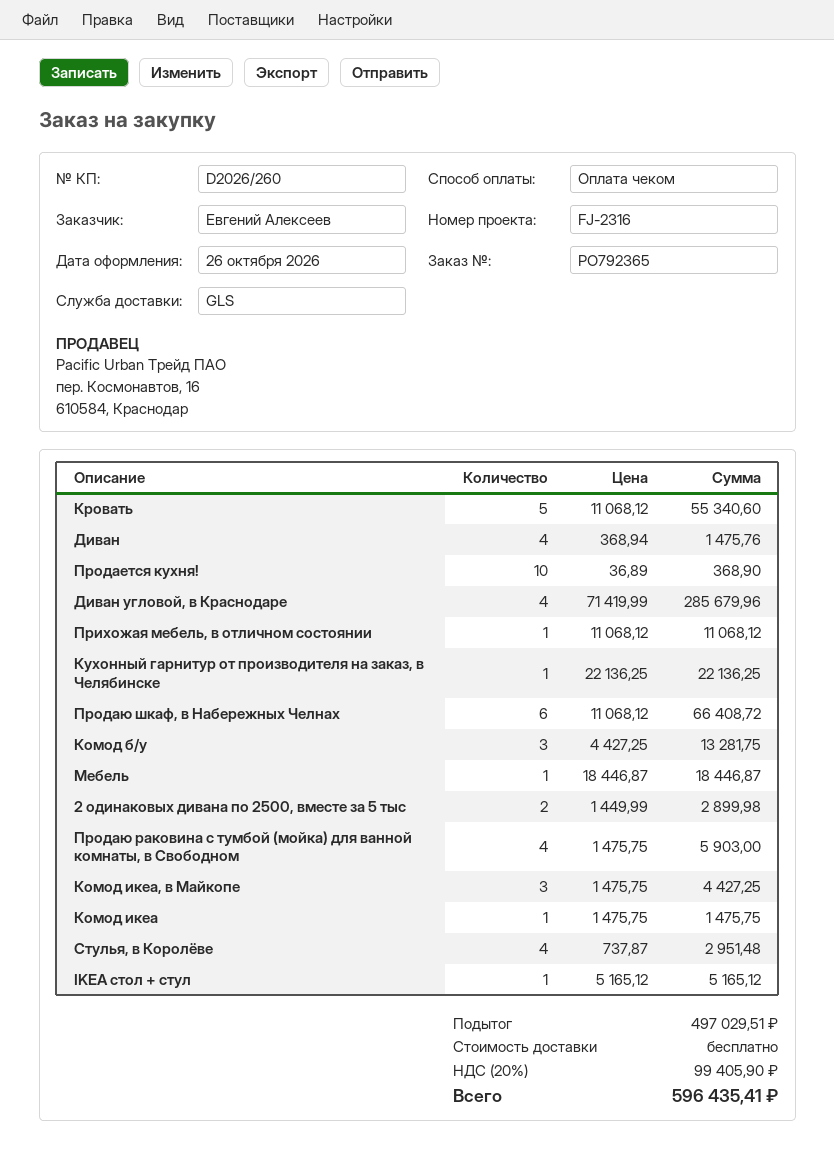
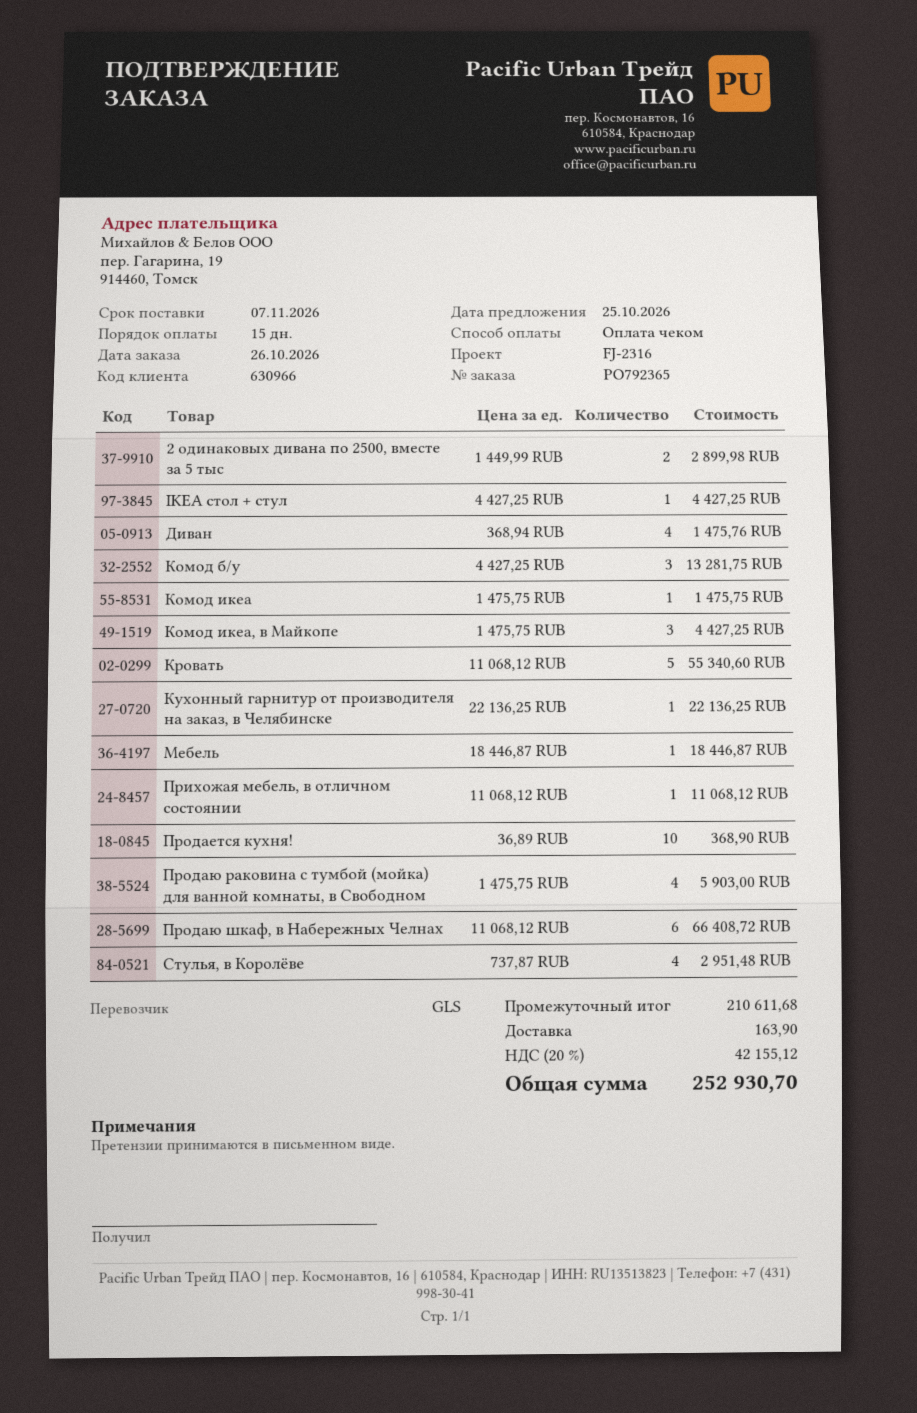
Диван угловой, в Краснодаре: 4 x 71419.99 = 285679.96 -> none
IKEA стол + стул: 1 x 5165.12 = 5165.12 -> 1 x 4427.25 = 4427.25
subtotal: 497029.51 -> 210611.68
shipping: 0.00 -> 163.90
tax: 20% = 99405.90 -> 20% = 42155.12
total: 596435.41 -> 252930.70

